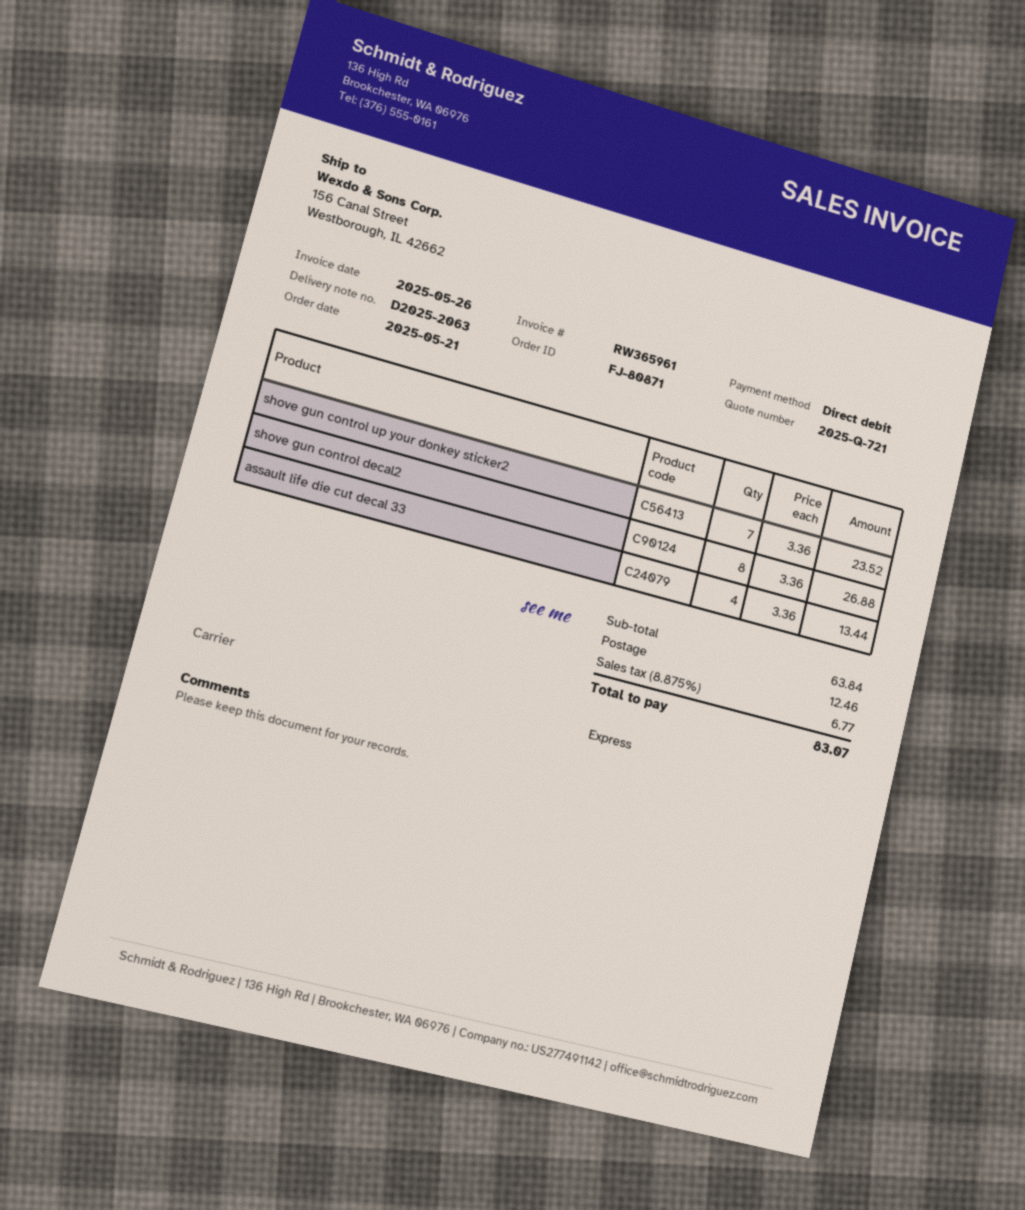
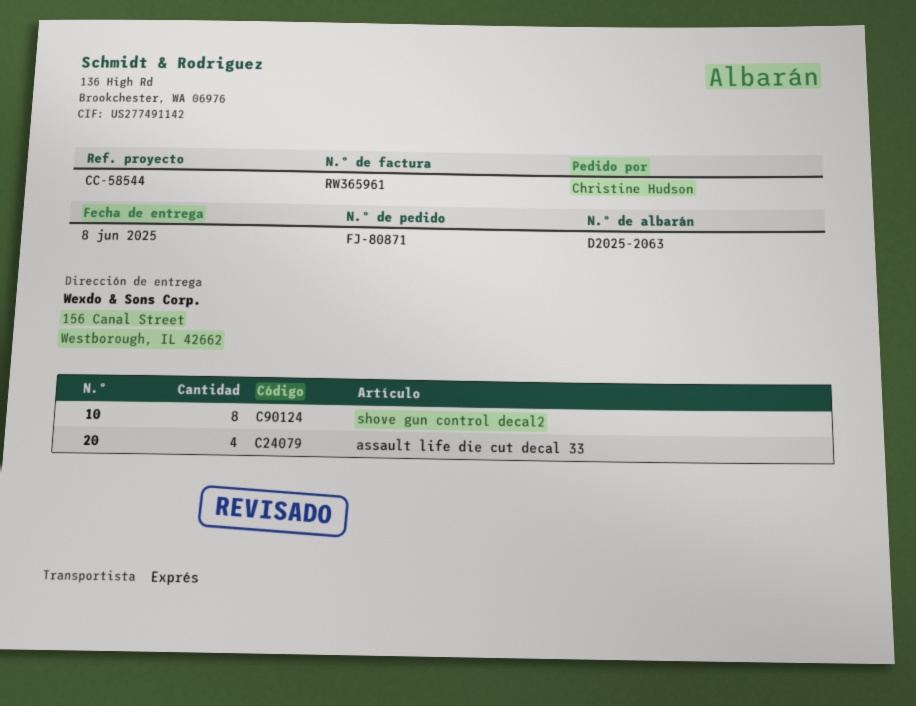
shove gun control up your donkey sticker2: 7 -> none

